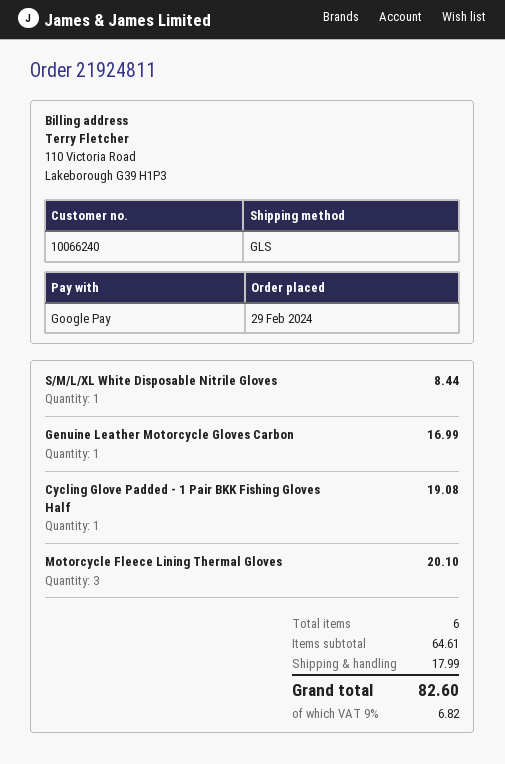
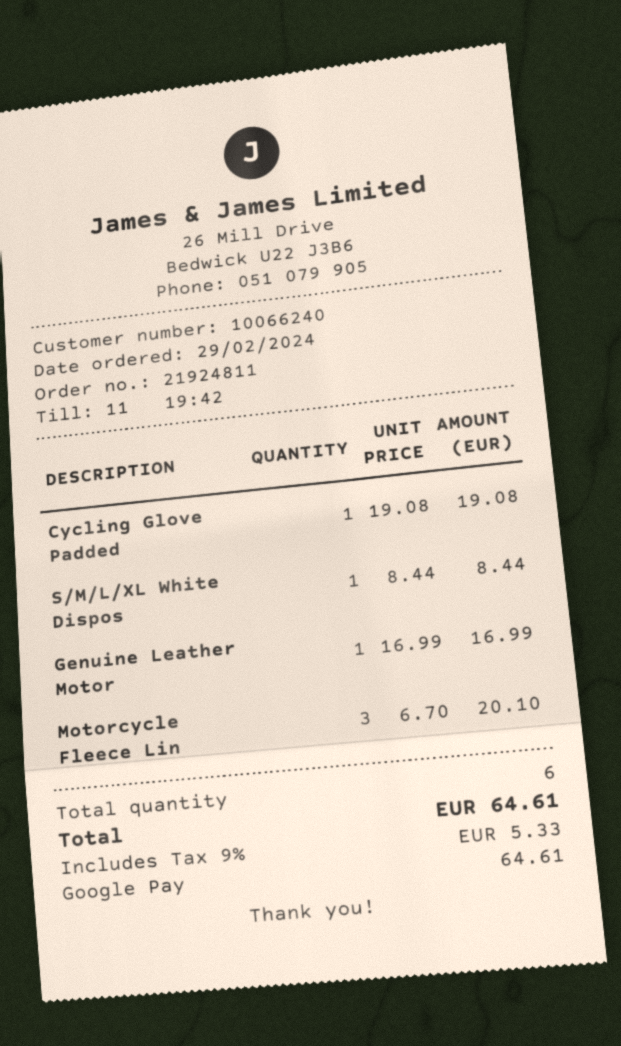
shipping: 17.99 -> none
tax: 9% = 6.82 -> 9% = 5.33
total: 82.60 -> 64.61

